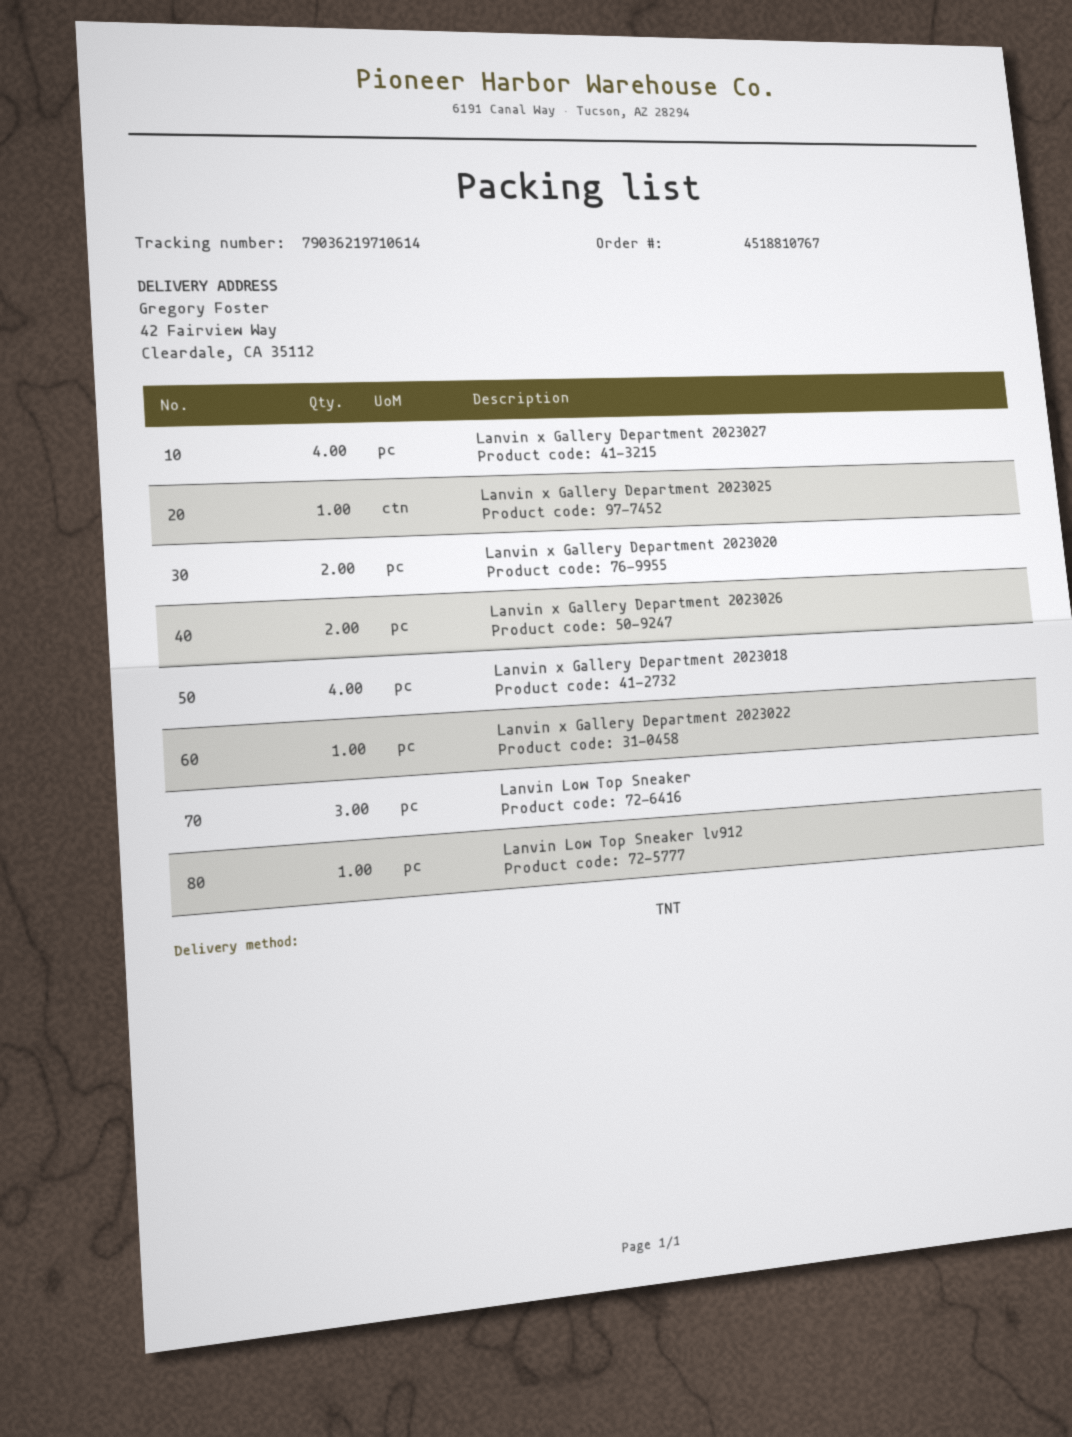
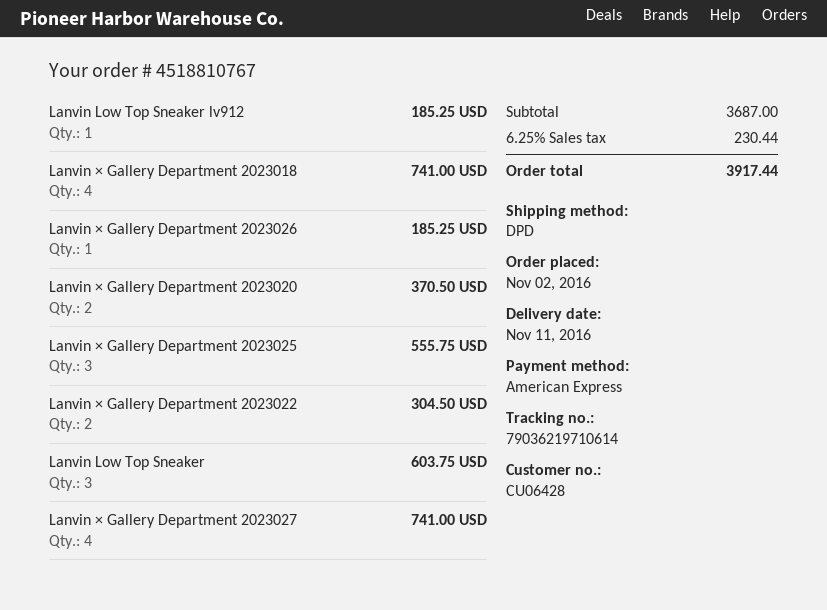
shipping method: TNT -> DPD
Lanvin × Gallery Department 2023025: 1 -> 3
Lanvin × Gallery Department 2023026: 2 -> 1
Lanvin × Gallery Department 2023022: 1 -> 2

